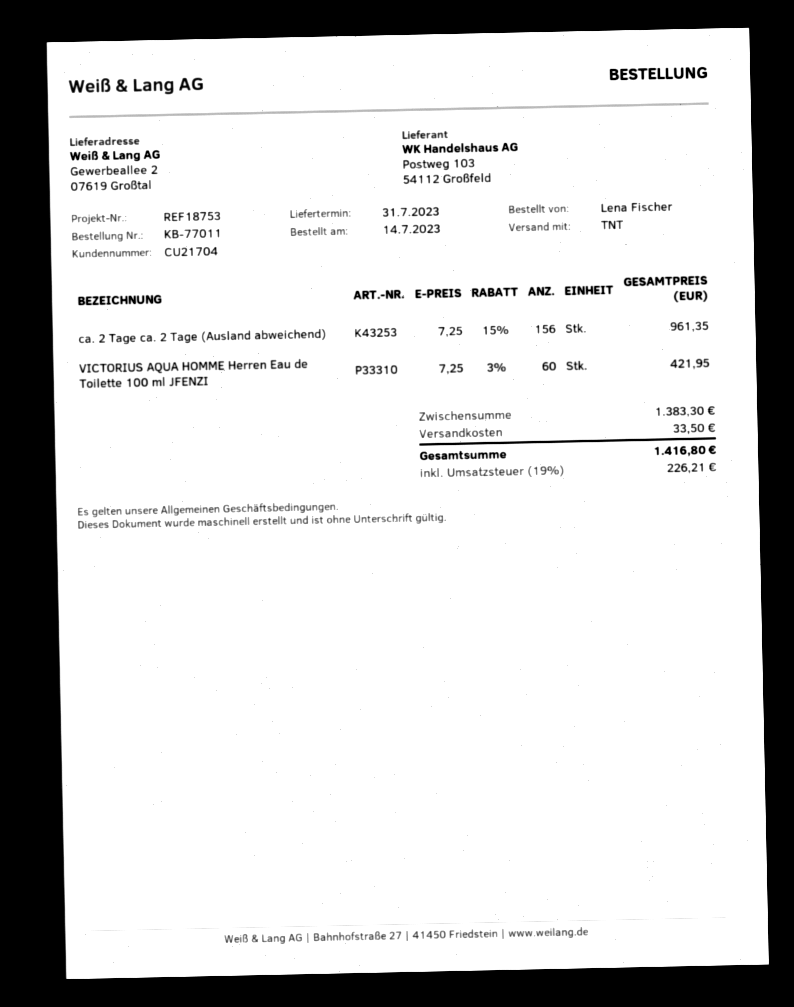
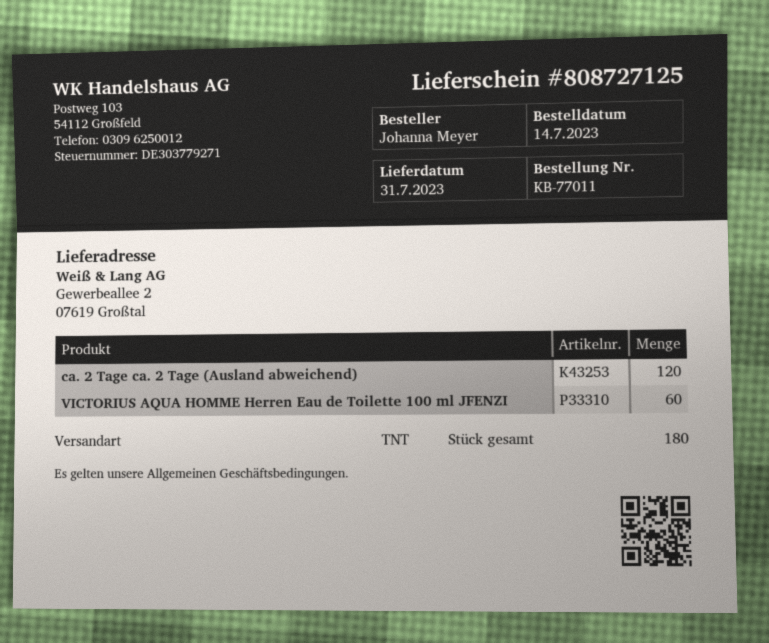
ordered by: Lena Fischer -> Johanna Meyer
ca. 2 Tage ca. 2 Tage (Ausland abweichend): 156 -> 120

